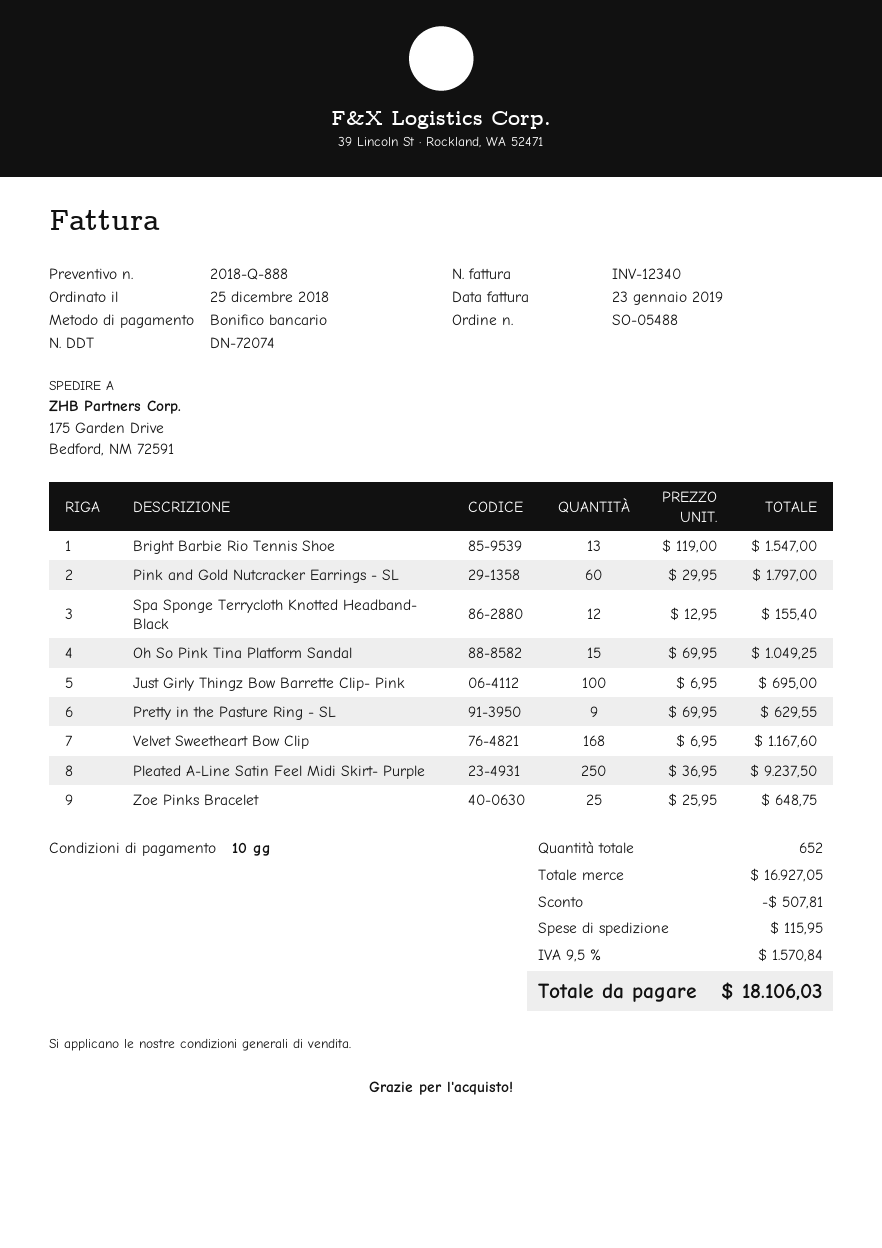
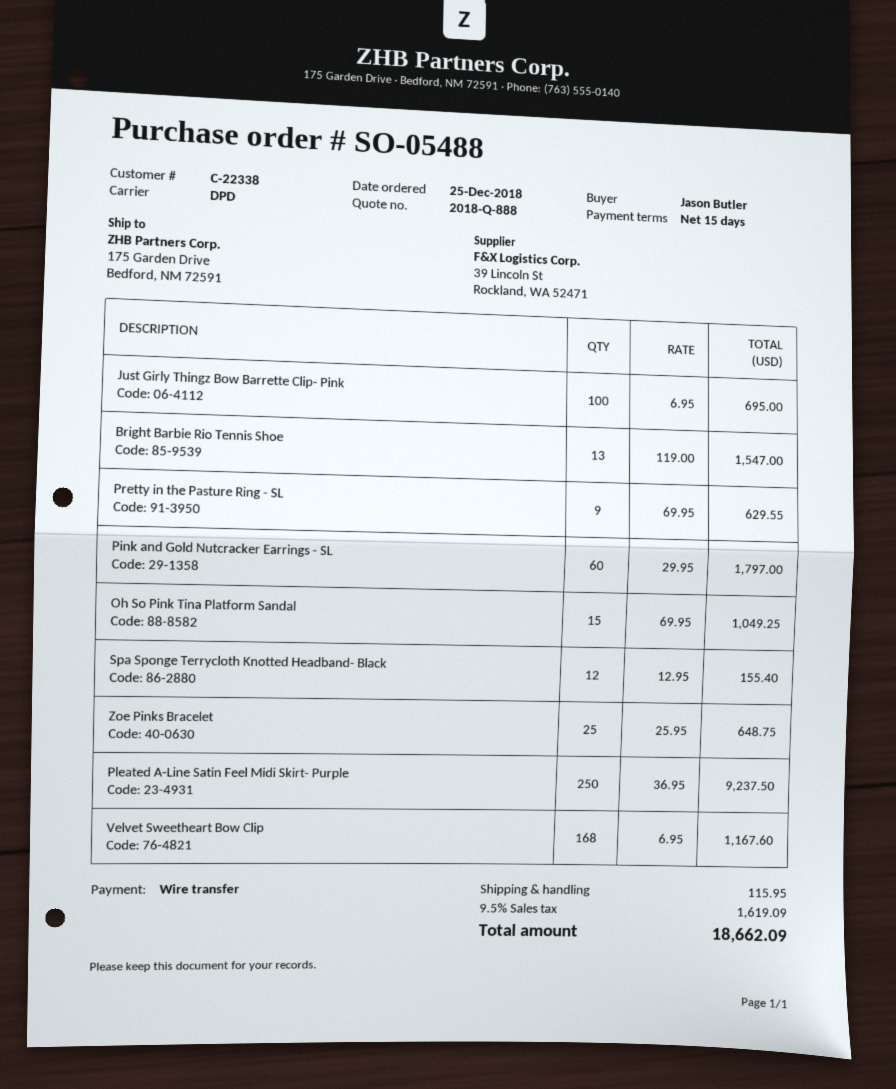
payment terms: 10 days -> 15 days
discount: 507.81 -> none
tax: 9.5% = 1570.84 -> 9.5% = 1619.09
total: 18106.03 -> 18662.09

